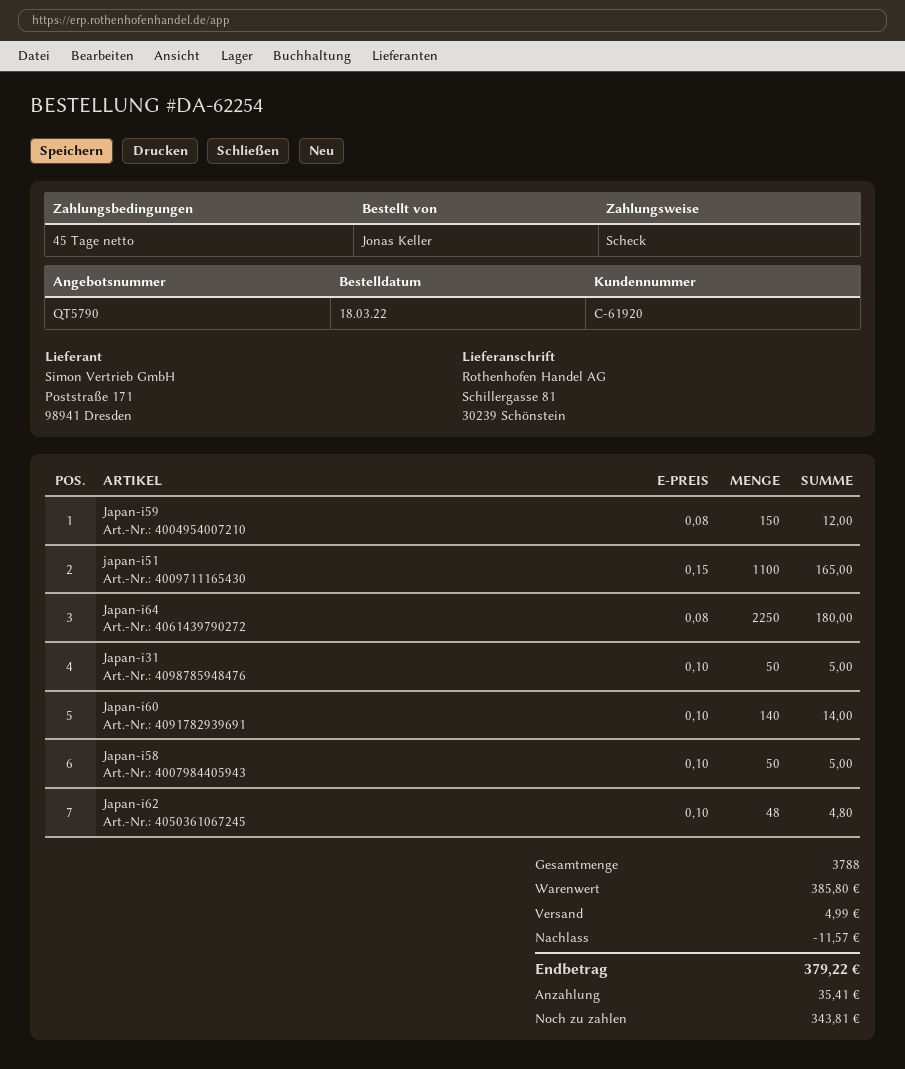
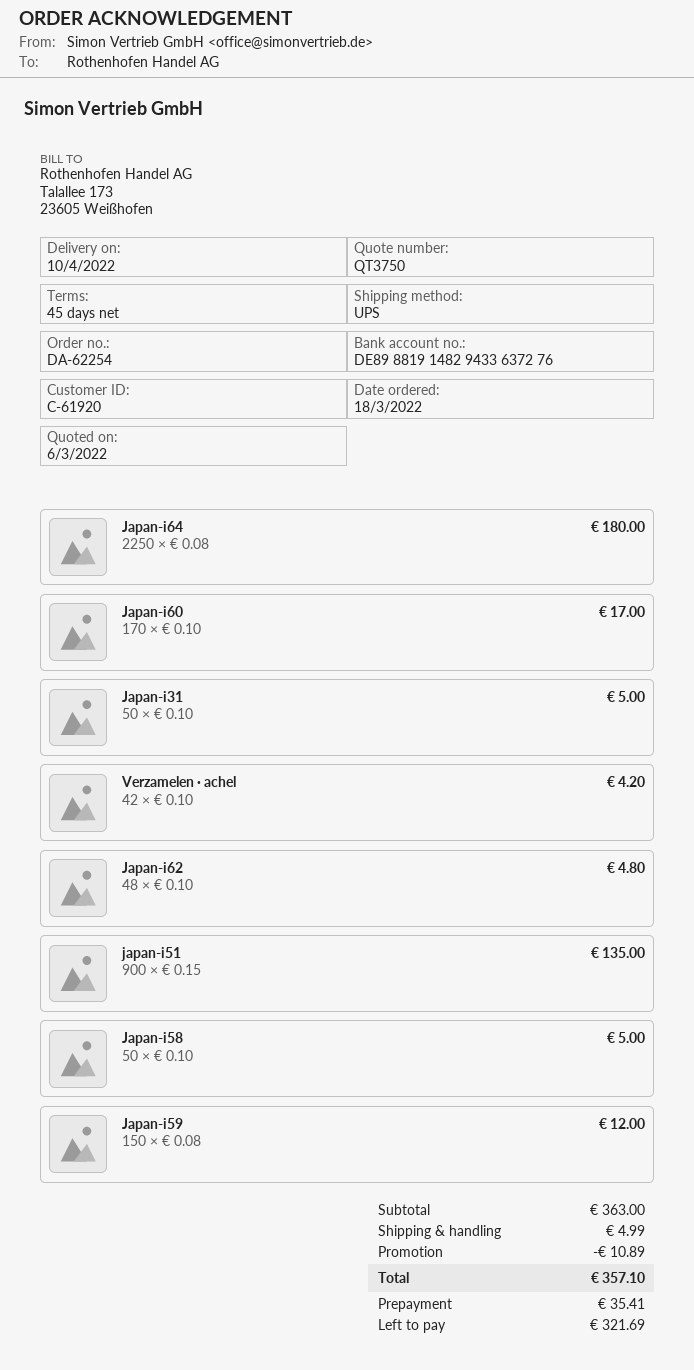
quote number: QT5790 -> QT3750
japan-i51: 1100 x 0.15 = 165.00 -> 900 x 0.15 = 135.00
Japan-i60: 140 x 0.10 = 14.00 -> 170 x 0.10 = 17.00
Verzamelen · achel: none -> 42 x 0.10 = 4.20
subtotal: 385.80 -> 363.00
discount: 11.57 -> 10.89
total: 379.22 -> 357.10
balance: 343.81 -> 321.69

